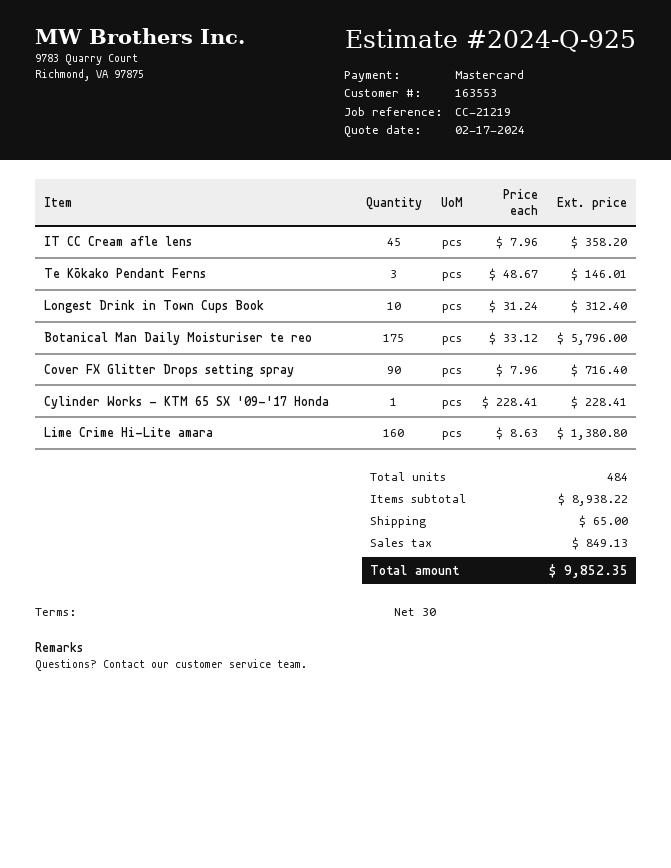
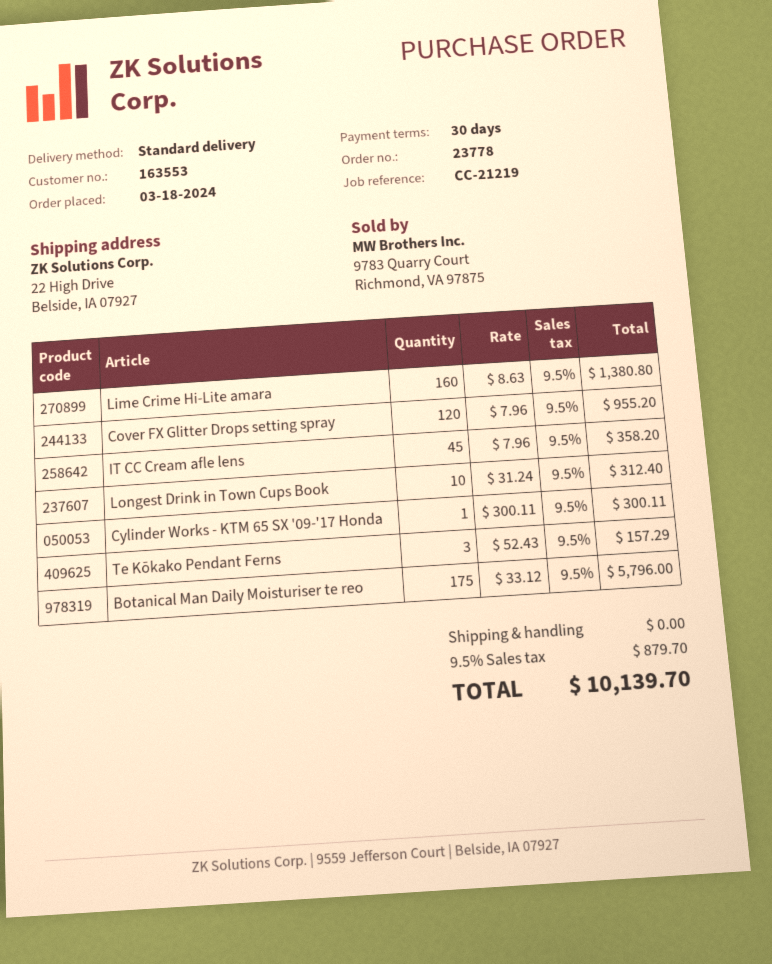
Te Kōkako Pendant Ferns: 3 x 48.67 = 146.01 -> 3 x 52.43 = 157.29
Cover FX Glitter Drops setting spray: 90 x 7.96 = 716.40 -> 120 x 7.96 = 955.20
Cylinder Works - KTM 65 SX '09-'17 Honda: 1 x 228.41 = 228.41 -> 1 x 300.11 = 300.11
shipping: 65.00 -> 0.00
tax: 849.13 -> 879.70
total: 9852.35 -> 10139.70

